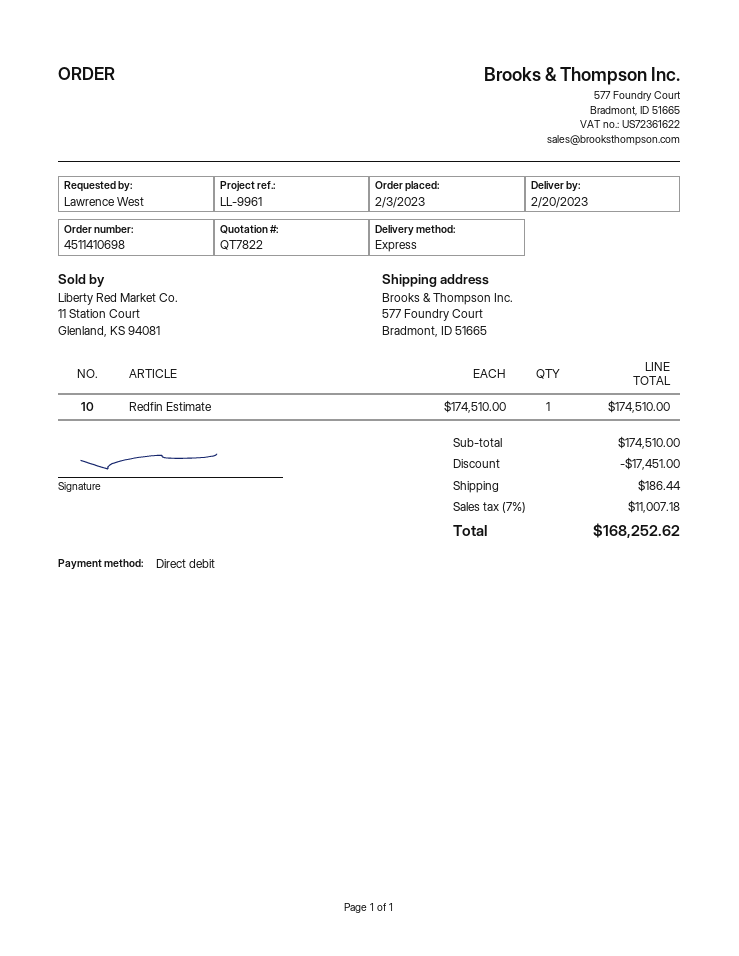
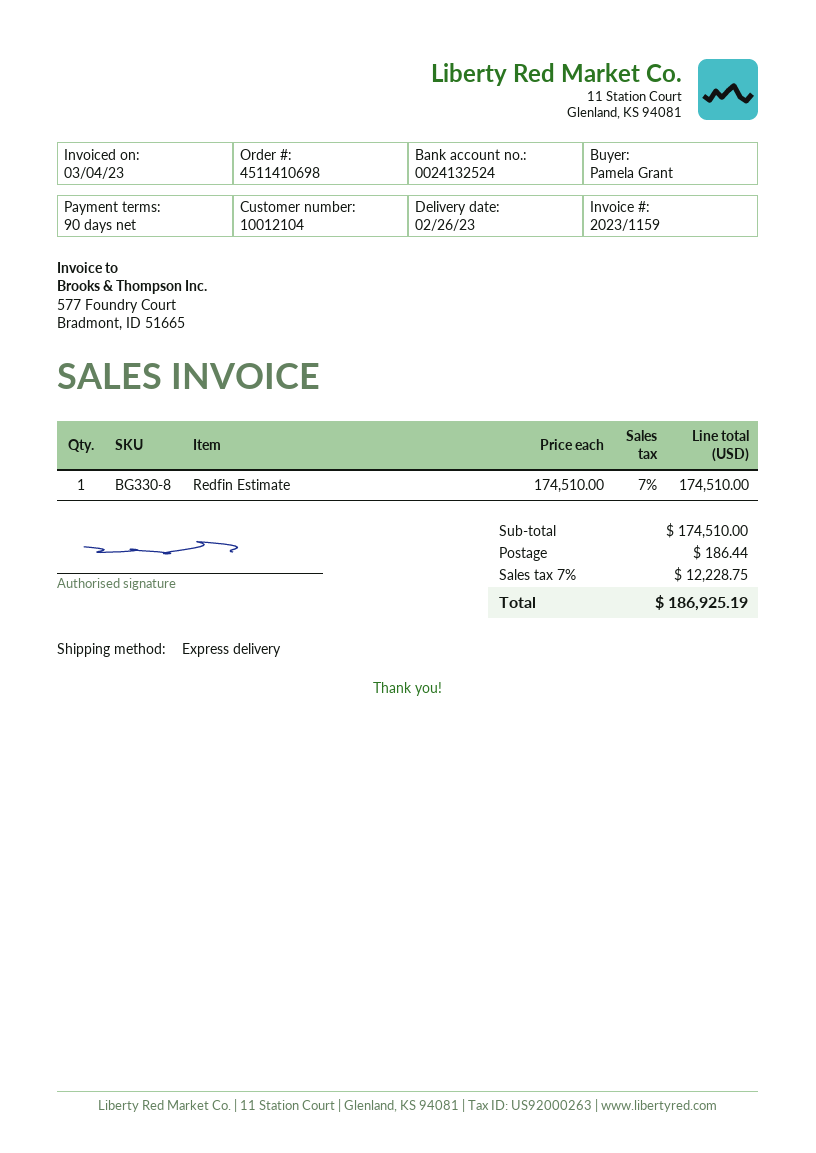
delivery date: 2023-02-20 -> 2023-02-26
ordered by: Lawrence West -> Pamela Grant
discount: 17451.00 -> none
tax: 7% = 11007.18 -> 7% = 12228.75
total: 168252.62 -> 186925.19

